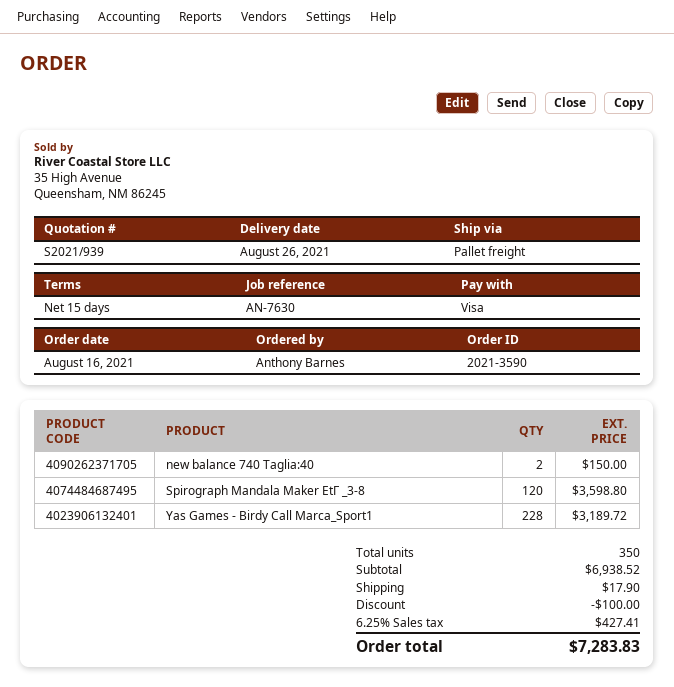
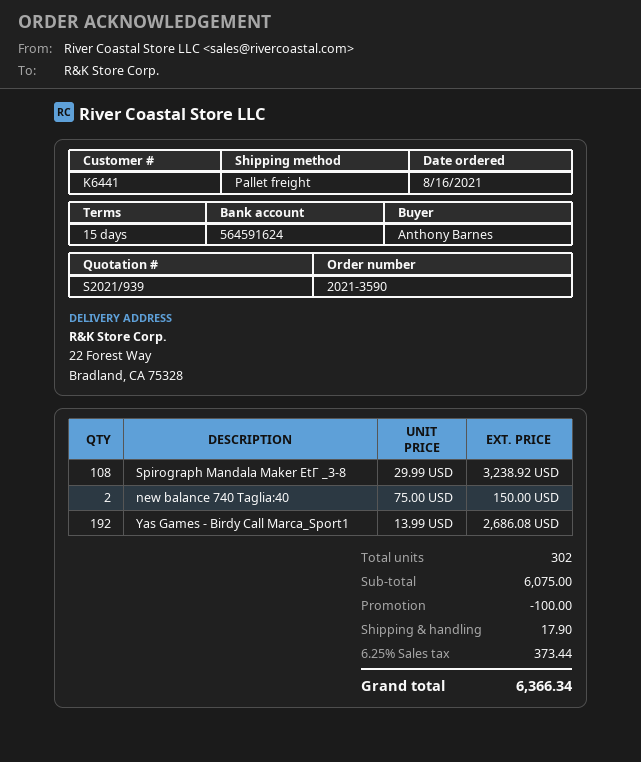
Spirograph Mandala Maker EtΓ _3-8: 120 for 3598.80 -> 108 for 3238.92
Yas Games - Birdy Call Marca_Sport1: 228 for 3189.72 -> 192 for 2686.08
total quantity: 350 -> 302
subtotal: 6938.52 -> 6075.00
tax: 6.25% = 427.41 -> 6.25% = 373.44
total: 7283.83 -> 6366.34

